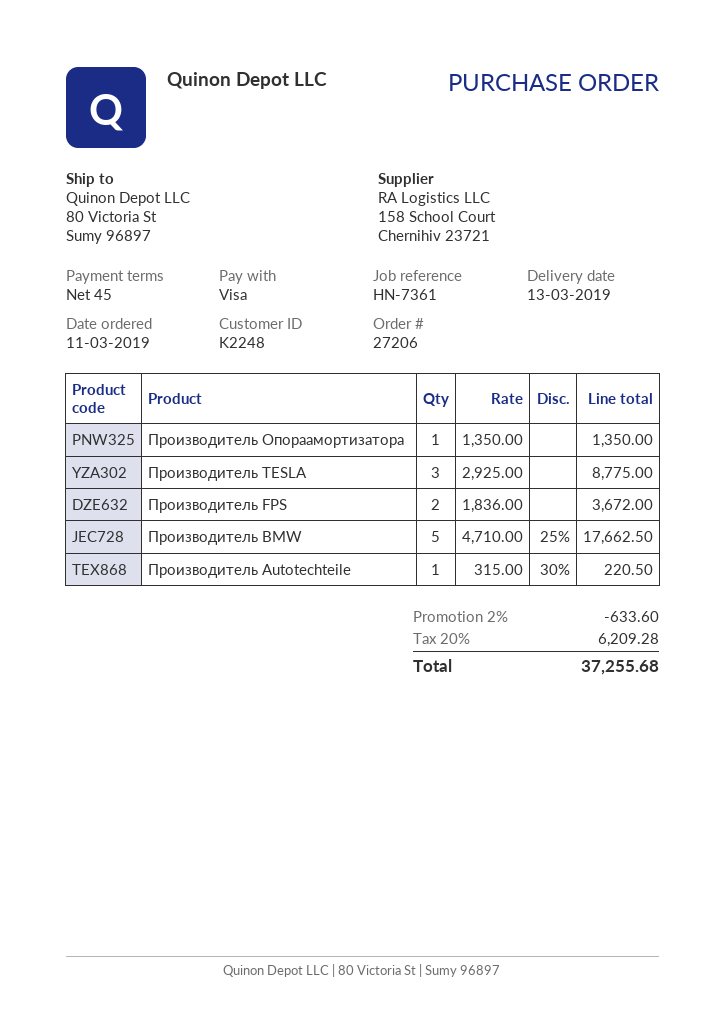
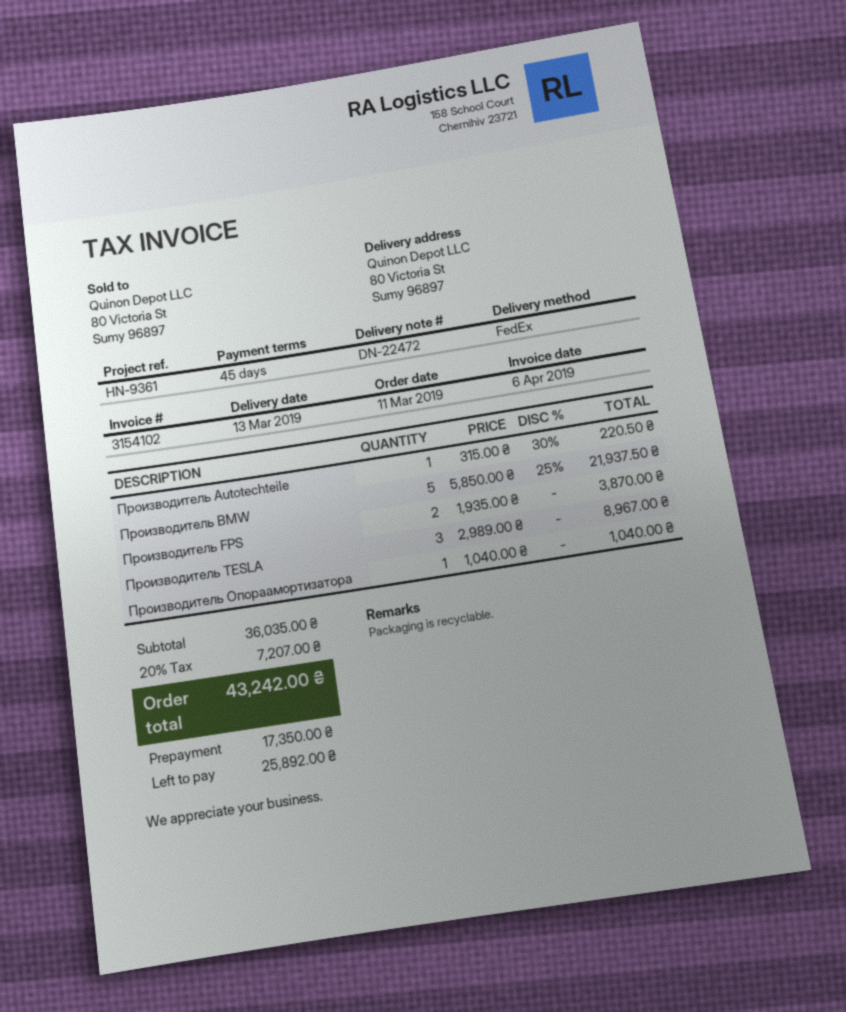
reference: HN-7361 -> HN-9361
Производитель Опораамортизатора: 1 x 1350.00 = 1350.00 -> 1 x 1040.00 = 1040.00
Производитель TESLA: 3 x 2925.00 = 8775.00 -> 3 x 2989.00 = 8967.00
Производитель FPS: 2 x 1836.00 = 3672.00 -> 2 x 1935.00 = 3870.00
Производитель BMW: 5 x 4710.00 - 25% = 17662.50 -> 5 x 5850.00 - 25% = 21937.50
discount: 2% = 633.60 -> none
tax: 20% = 6209.28 -> 20% = 7207.00
total: 37255.68 -> 43242.00

